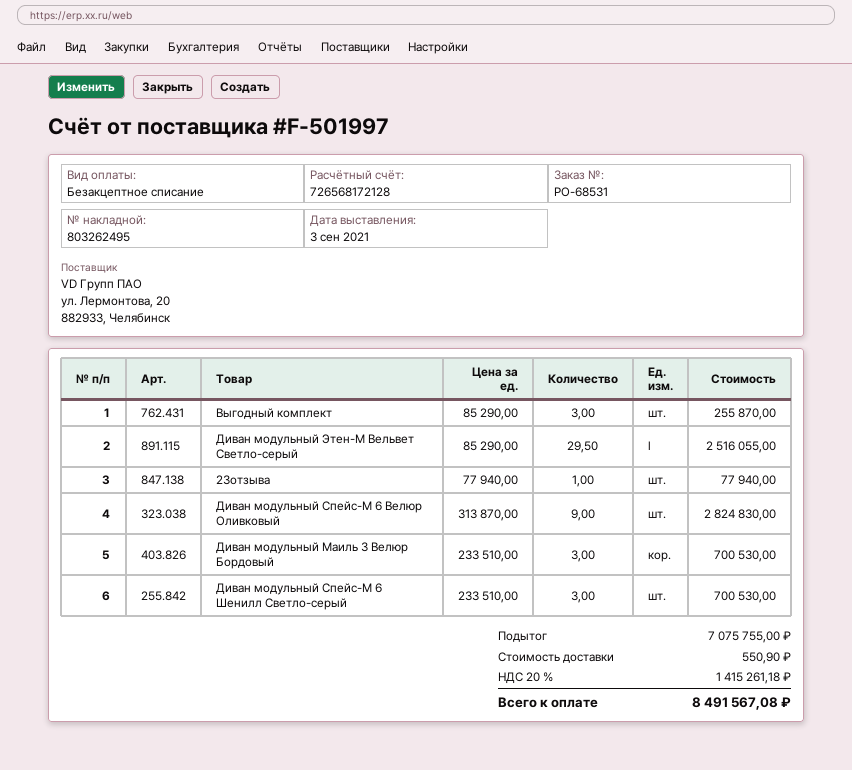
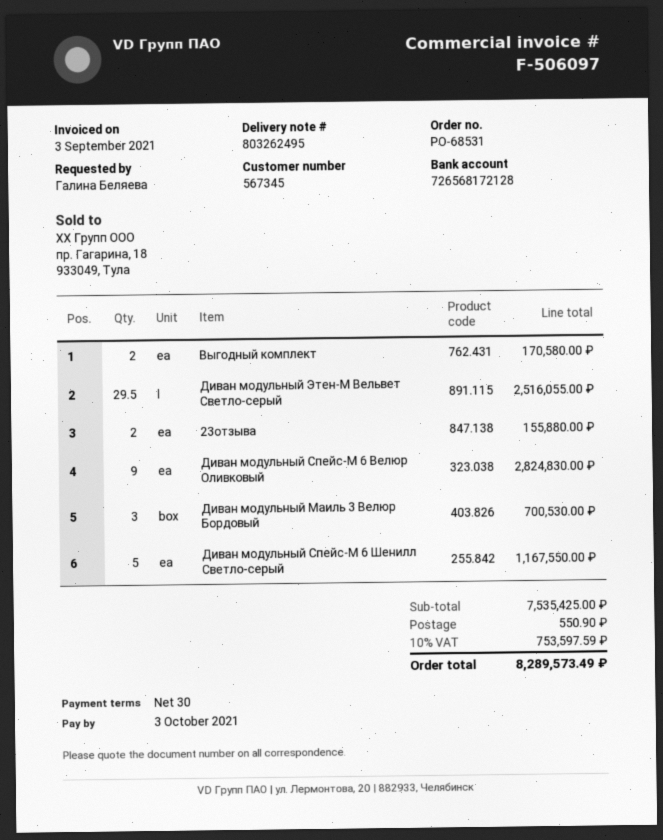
invoice number: F-501997 -> F-506097
Выгодный комплект: 3 for 255870.00 -> 2 for 170580.00
23отзыва: 1 for 77940.00 -> 2 for 155880.00
Диван модульный Спейс-М 6 Шенилл Светло-серый: 3 for 700530.00 -> 5 for 1167550.00
subtotal: 7075755.00 -> 7535425.00
tax: 20% = 1415261.18 -> 10% = 753597.59
total: 8491567.08 -> 8289573.49

